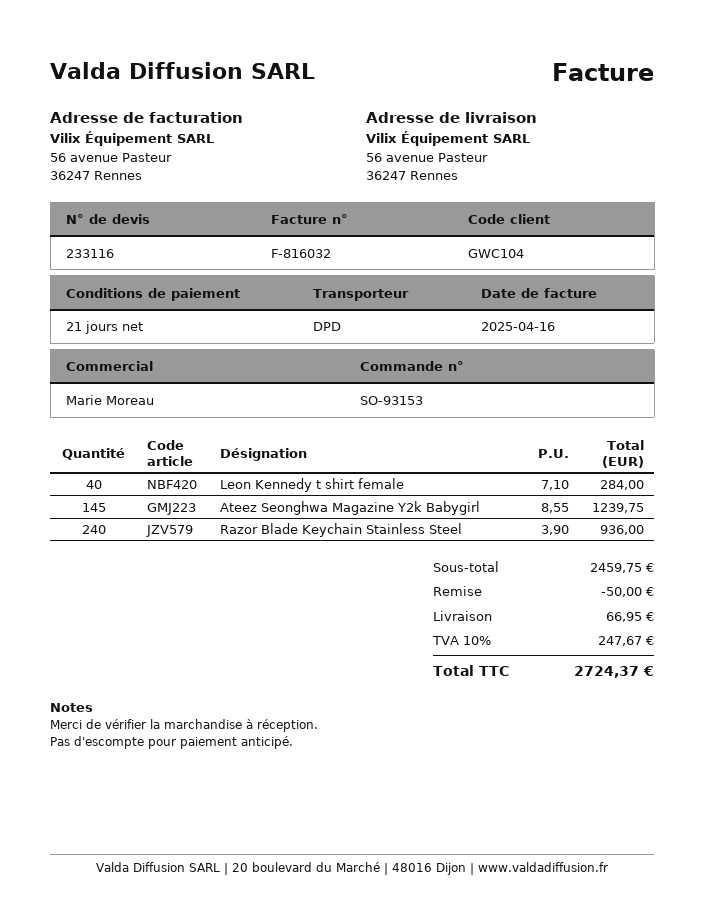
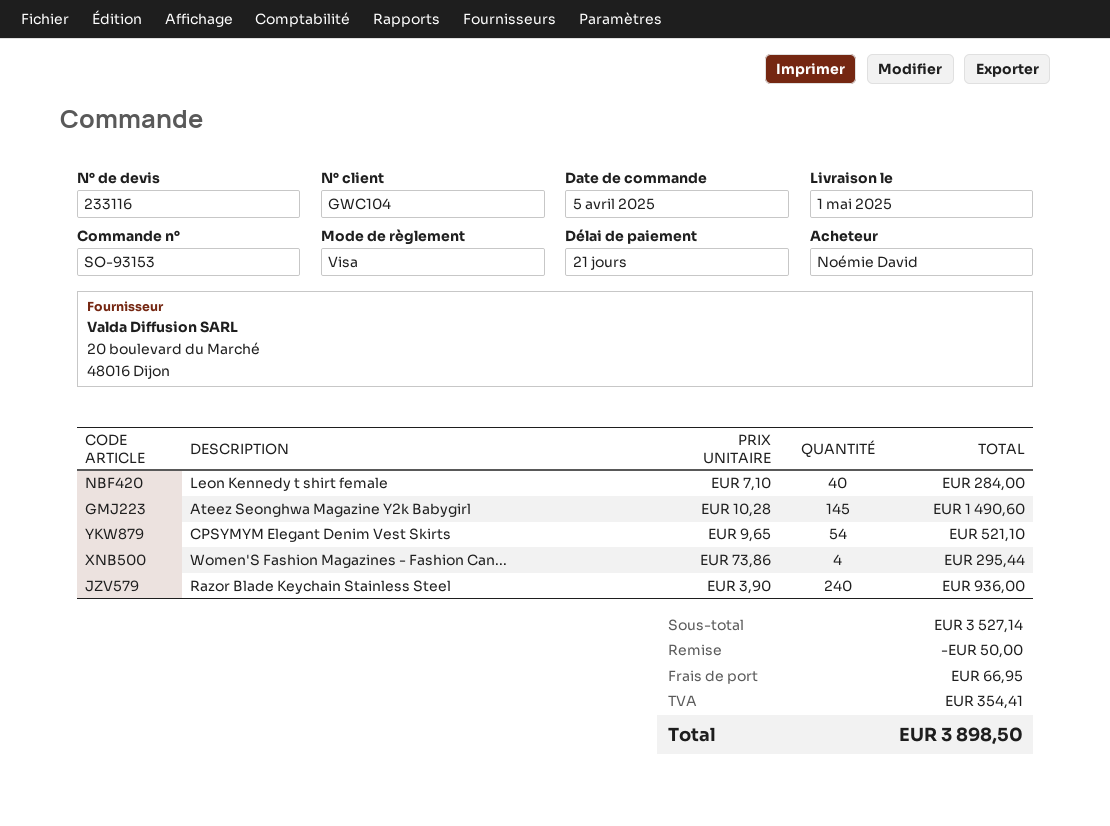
Ateez Seonghwa Magazine Y2k Babygirl: 145 x 8.55 = 1239.75 -> 145 x 10.28 = 1490.60
CPSYMYM Elegant Denim Vest Skirts: none -> 54 x 9.65 = 521.10
Women'S Fashion Magazines - Fashion Can...: none -> 4 x 73.86 = 295.44
subtotal: 2459.75 -> 3527.14
tax: 247.67 -> 354.41
total: 2724.37 -> 3898.50

